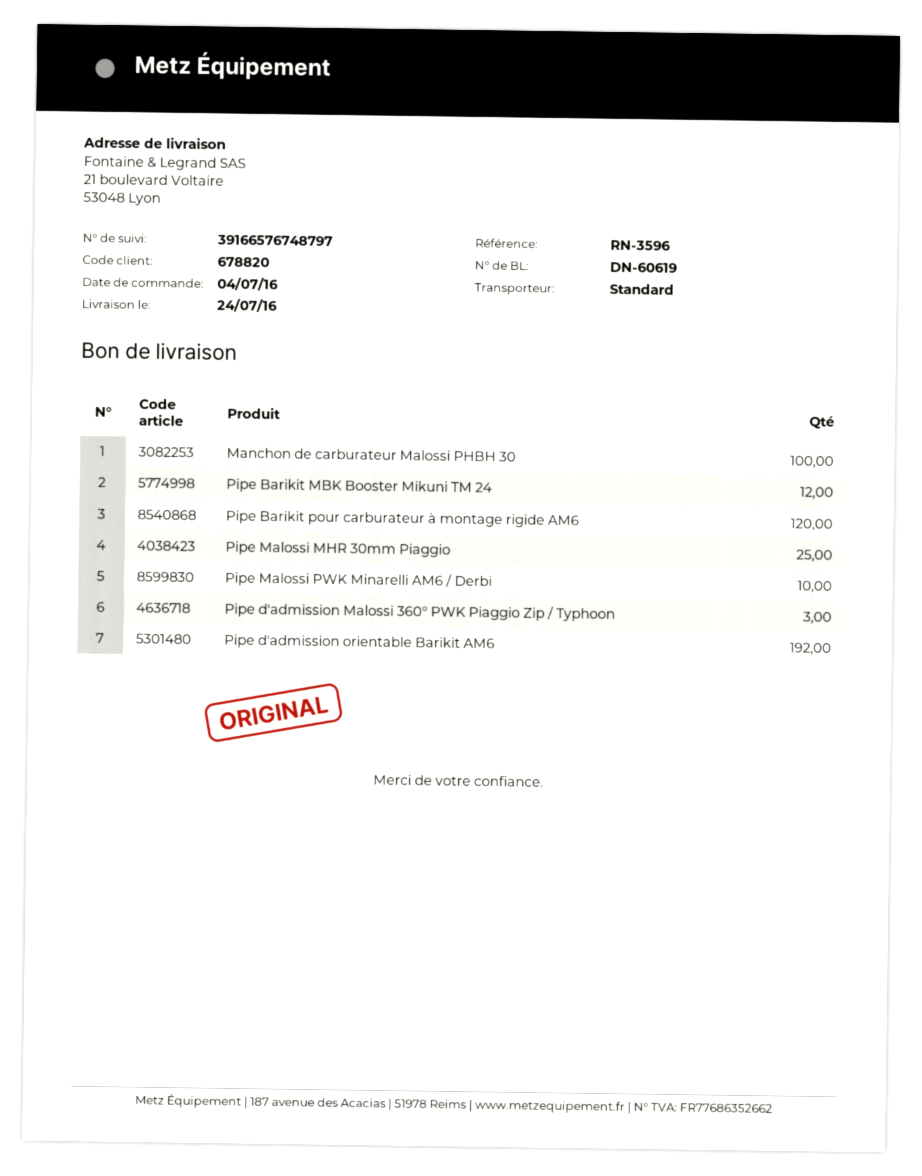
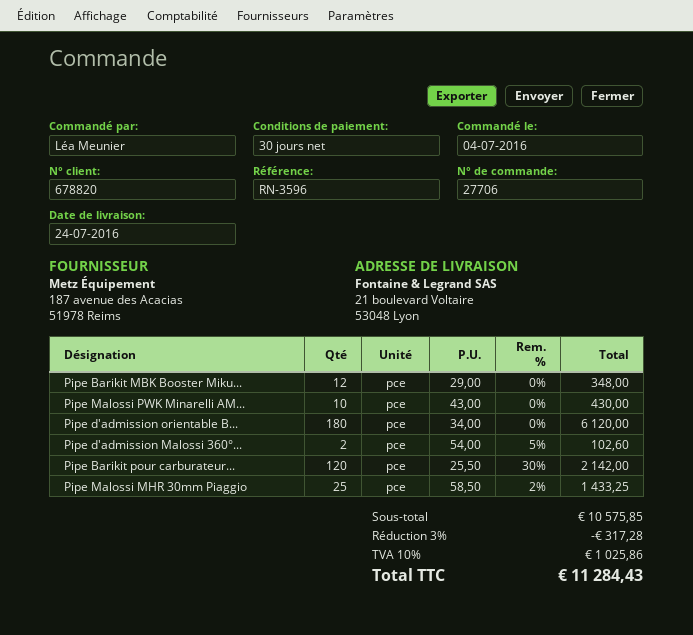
Manchon de carburateur Malossi PHBH 30: 100 -> none
Pipe d'admission Malossi 360° PWK Piaggio Zip / Typhoon: 3 -> 2
Pipe d'admission orientable Barikit AM6: 192 -> 180

